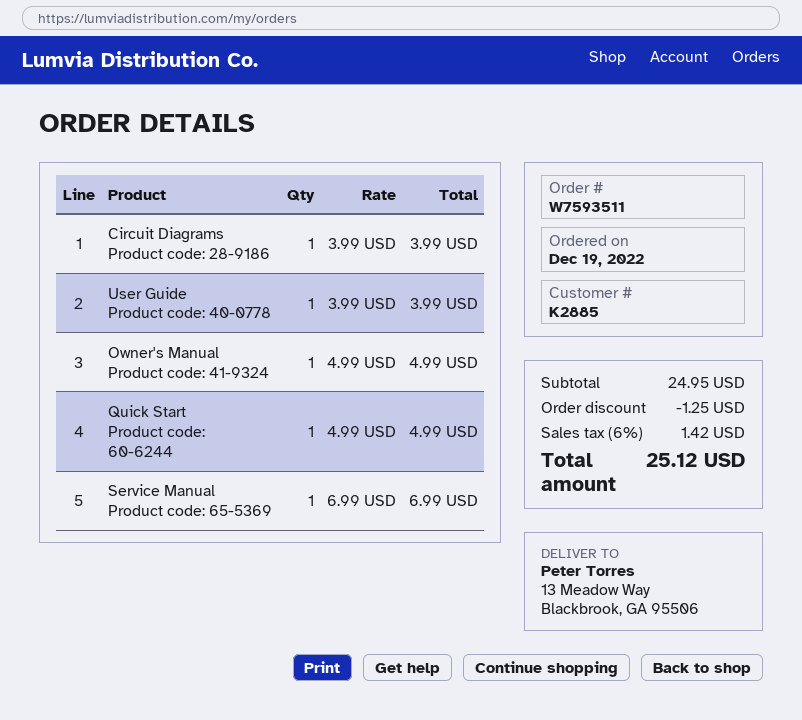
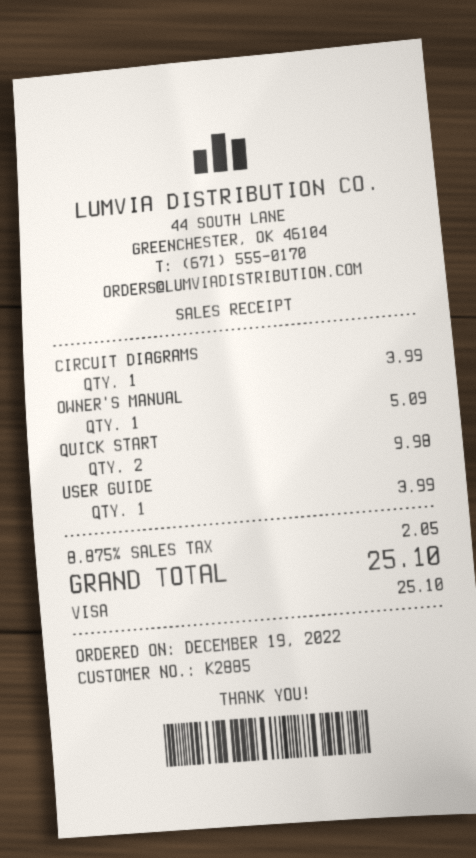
Owner's Manual: 1 for 4.99 -> 1 for 5.09
Quick Start: 1 for 4.99 -> 2 for 9.98
Service Manual: 1 for 6.99 -> none
discount: 1.25 -> none
tax: 6% = 1.42 -> 8.875% = 2.05
total: 25.12 -> 25.10

